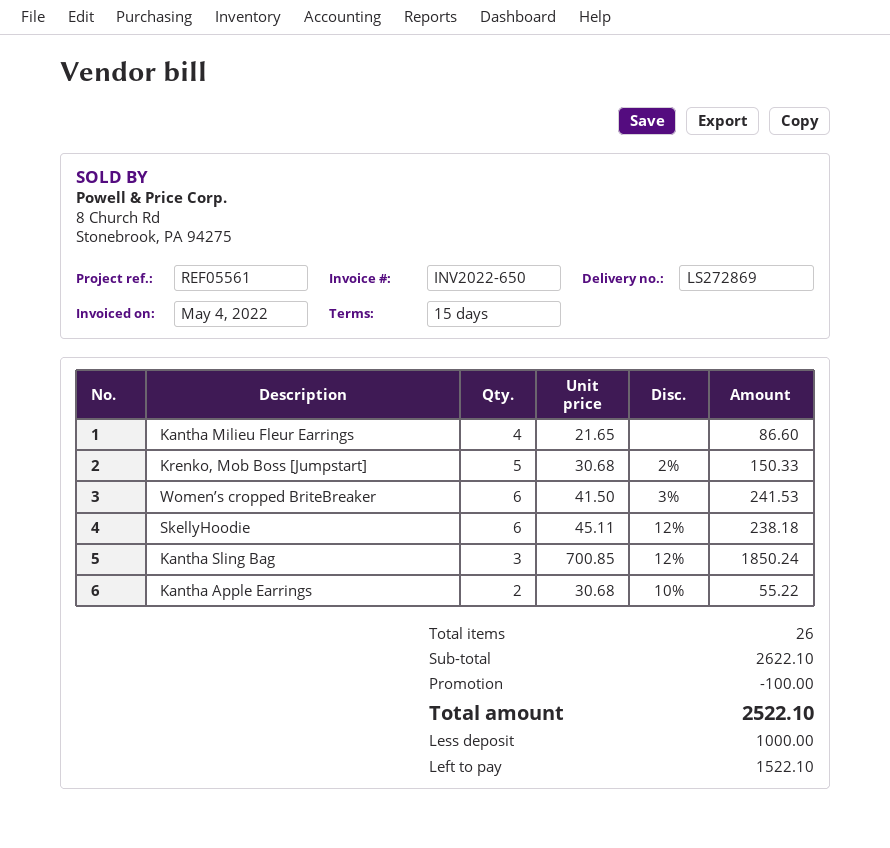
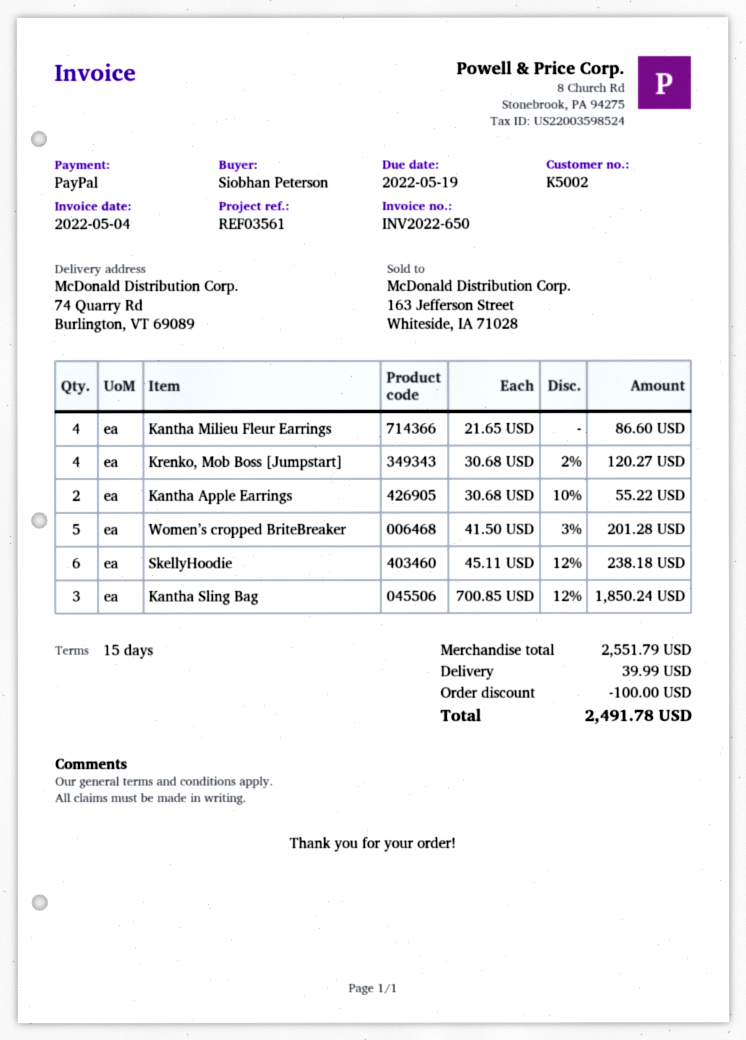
reference: REF05561 -> REF03561
Krenko, Mob Boss [Jumpstart]: 5 x 30.68 - 2% = 150.33 -> 4 x 30.68 - 2% = 120.27
Women’s cropped BriteBreaker: 6 x 41.50 - 3% = 241.53 -> 5 x 41.50 - 3% = 201.28
subtotal: 2622.10 -> 2551.79
shipping: none -> 39.99
total: 2522.10 -> 2491.78

